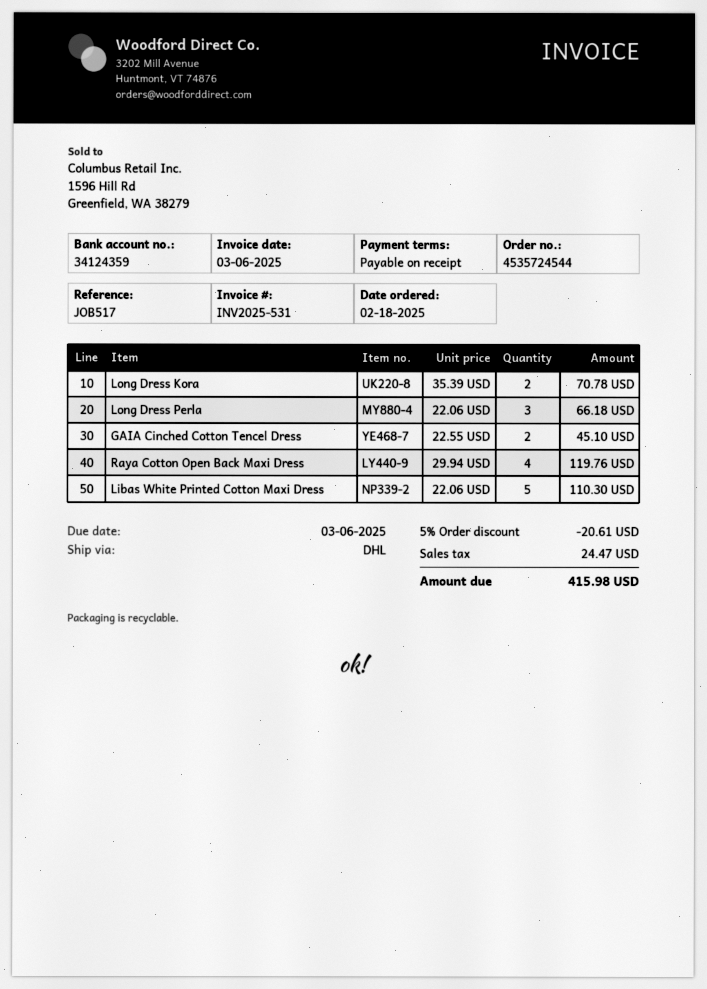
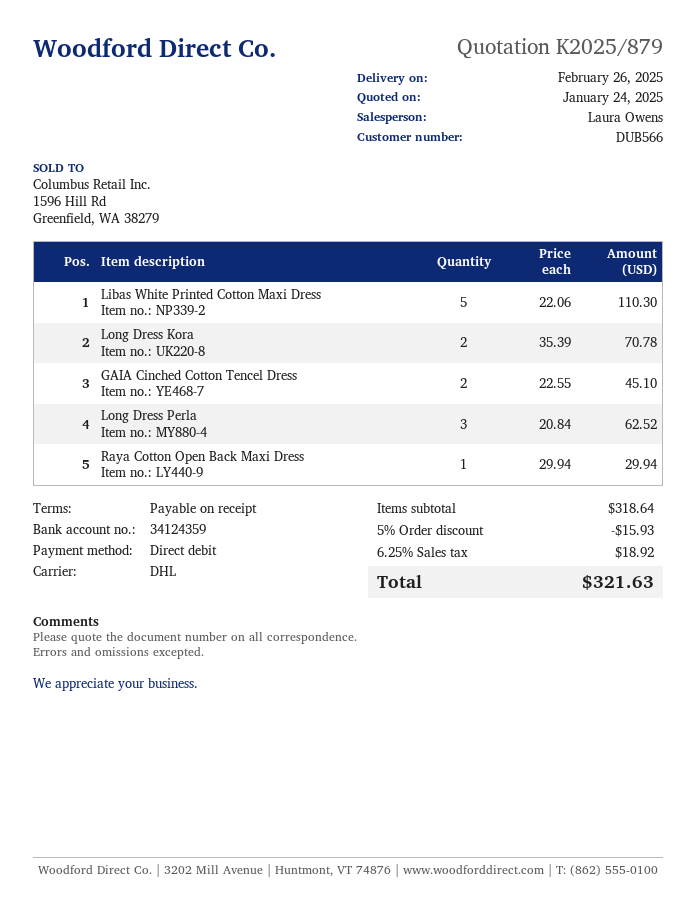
Long Dress Perla: 3 x 22.06 = 66.18 -> 3 x 20.84 = 62.52
Raya Cotton Open Back Maxi Dress: 4 x 29.94 = 119.76 -> 1 x 29.94 = 29.94
discount: 5% = 20.61 -> 5% = 15.93
tax: 24.47 -> 18.92
total: 415.98 -> 321.63

